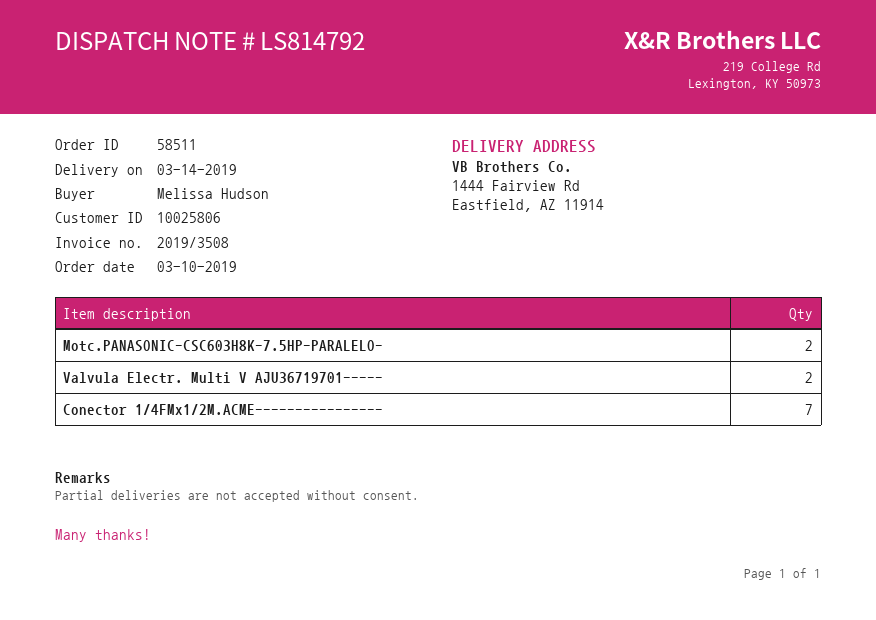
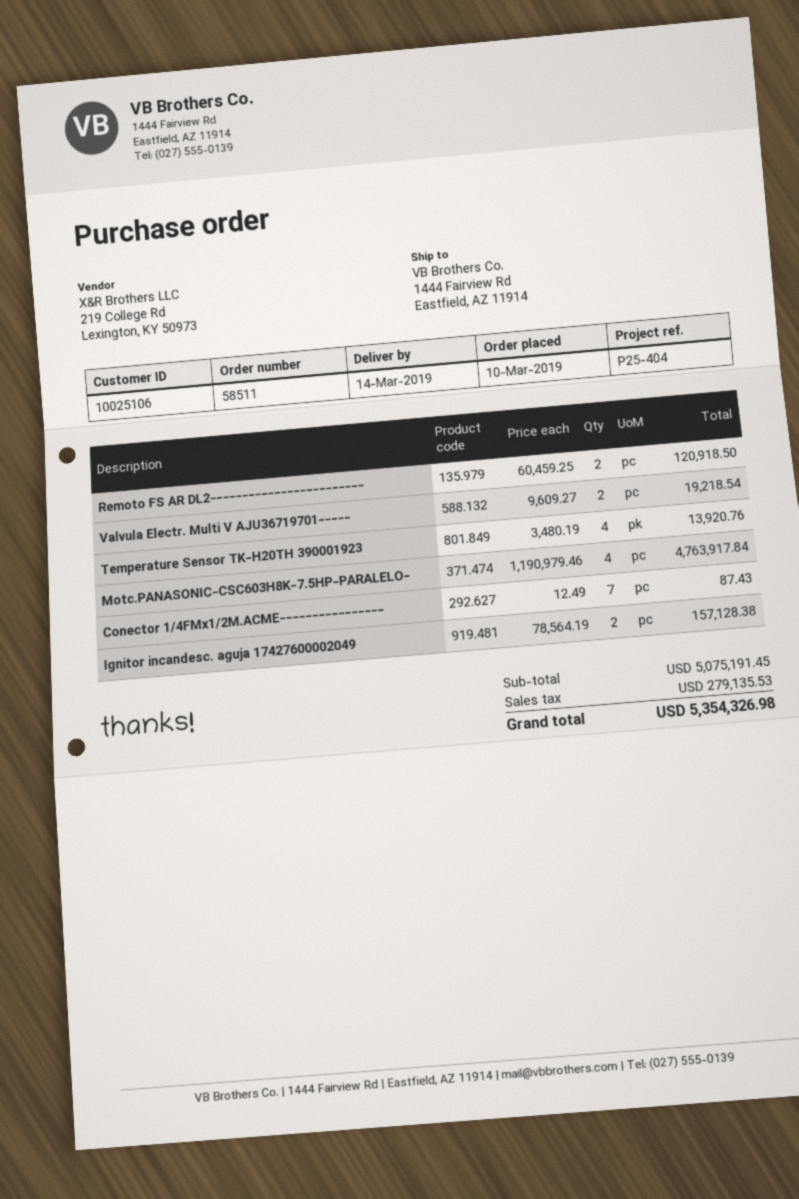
customer number: 10025806 -> 10025106
Motc.PANASONIC-CSC603H8K-7.5HP-PARALELO-: 2 -> 4
Remoto FS AR DL2------------------------: none -> 2
Temperature Sensor TK-H20TH 390001923: none -> 4
Ignitor incandesc. aguja 17427600002049: none -> 2

